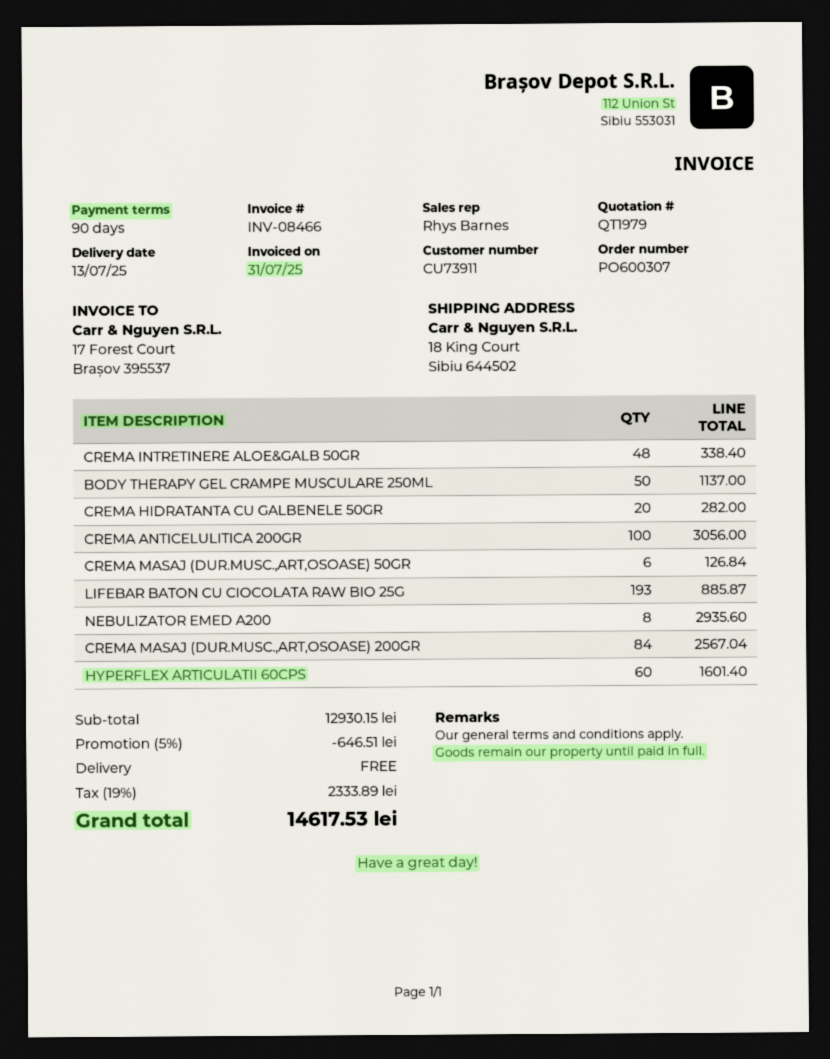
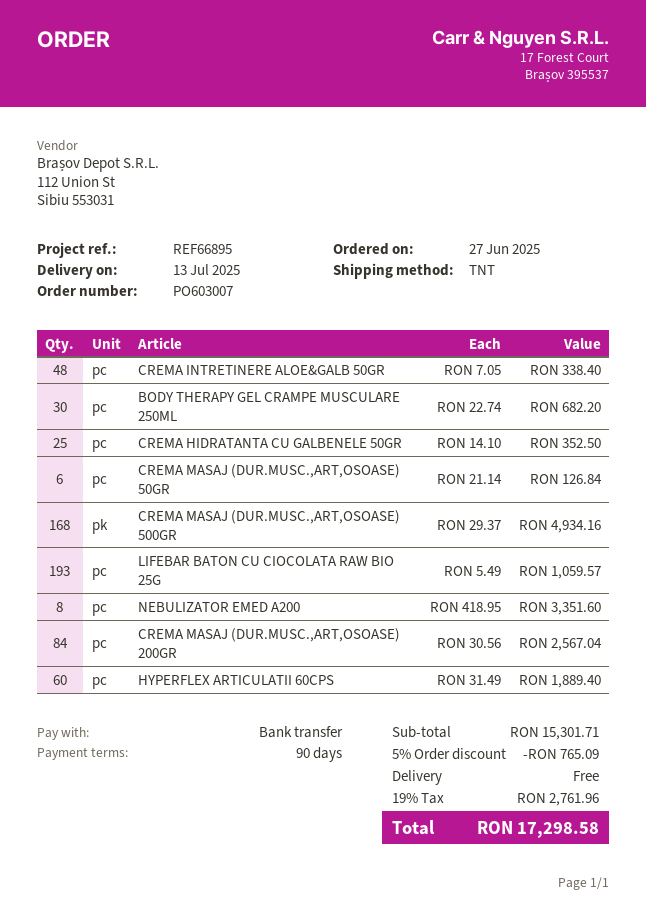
order number: PO600307 -> PO603007
BODY THERAPY GEL CRAMPE MUSCULARE 250ML: 50 for 1137.00 -> 30 for 682.20
CREMA HIDRATANTA CU GALBENELE 50GR: 20 for 282.00 -> 25 for 352.50
CREMA ANTICELULITICA 200GR: 100 for 3056.00 -> none
LIFEBAR BATON CU CIOCOLATA RAW BIO 25G: 193 for 885.87 -> 193 for 1059.57
NEBULIZATOR EMED A200: 8 for 2935.60 -> 8 for 3351.60
HYPERFLEX ARTICULATII 60CPS: 60 for 1601.40 -> 60 for 1889.40
CREMA MASAJ (DUR.MUSC.,ART,OSOASE) 500GR: none -> 168 for 4934.16
subtotal: 12930.15 -> 15301.71
discount: 5% = 646.51 -> 5% = 765.09
tax: 19% = 2333.89 -> 19% = 2761.96
total: 14617.53 -> 17298.58

